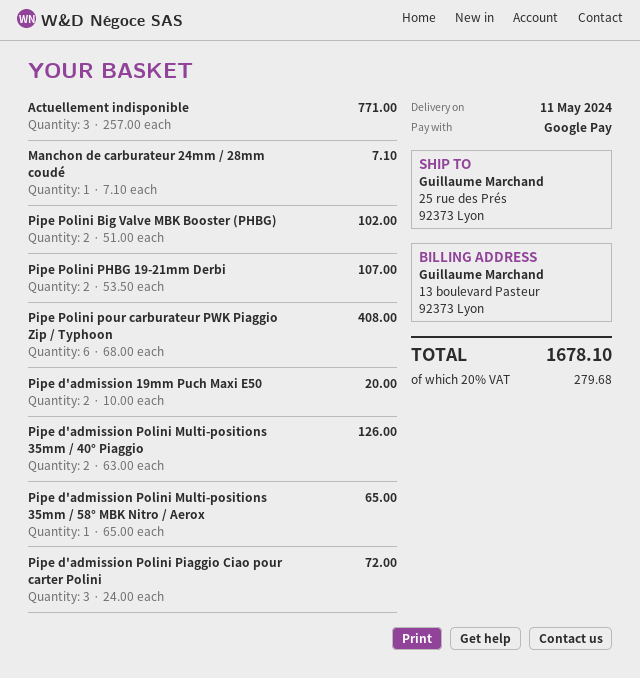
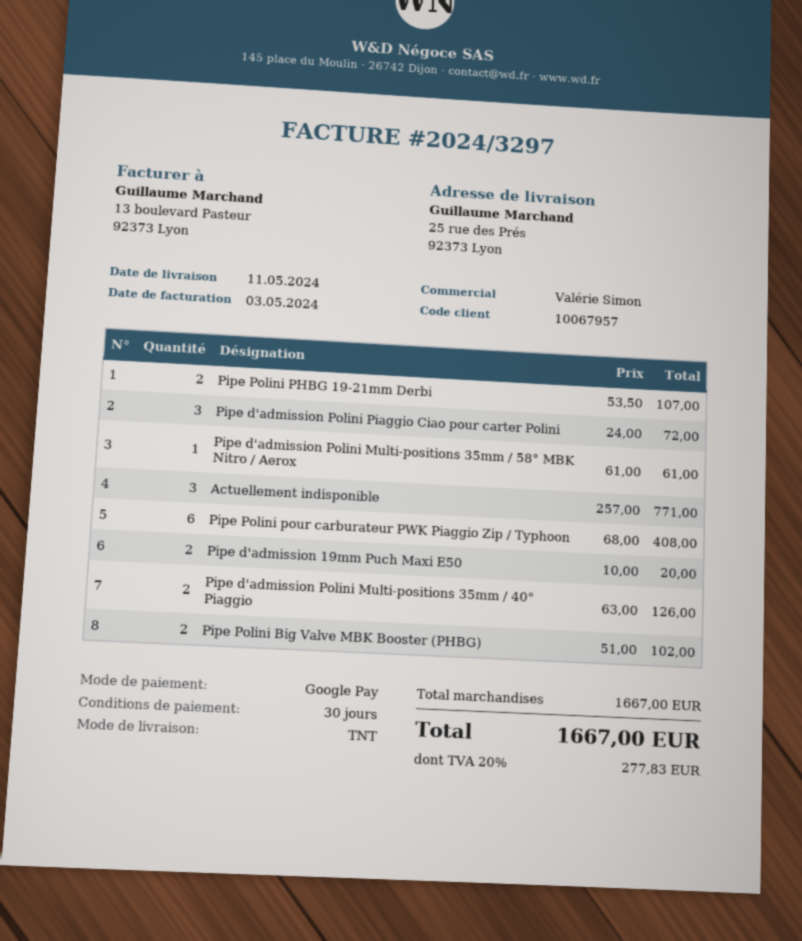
Manchon de carburateur 24mm / 28mm coudé: 1 x 7.10 = 7.10 -> none
Pipe d'admission Polini Multi-positions 35mm / 58° MBK Nitro / Aerox: 1 x 65.00 = 65.00 -> 1 x 61.00 = 61.00
tax: 20% = 279.68 -> 20% = 277.83
total: 1678.10 -> 1667.00

